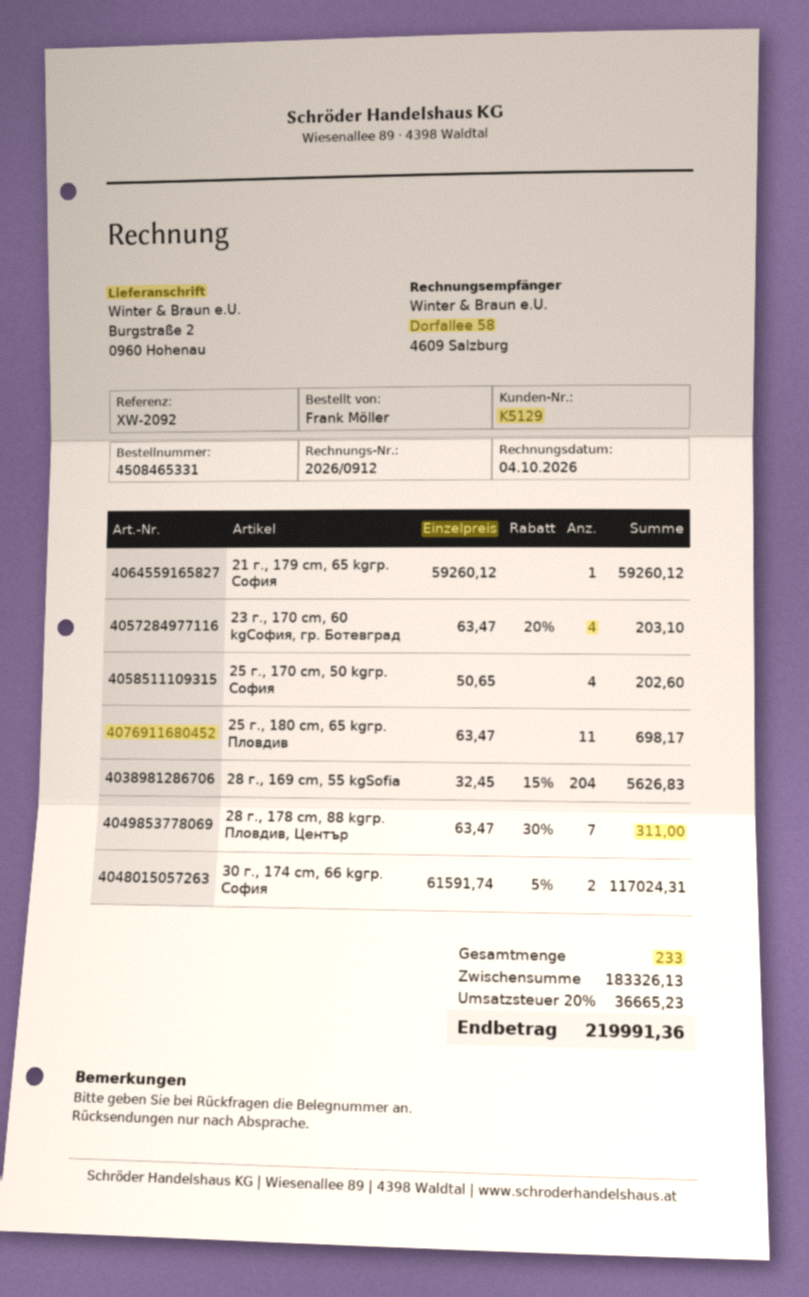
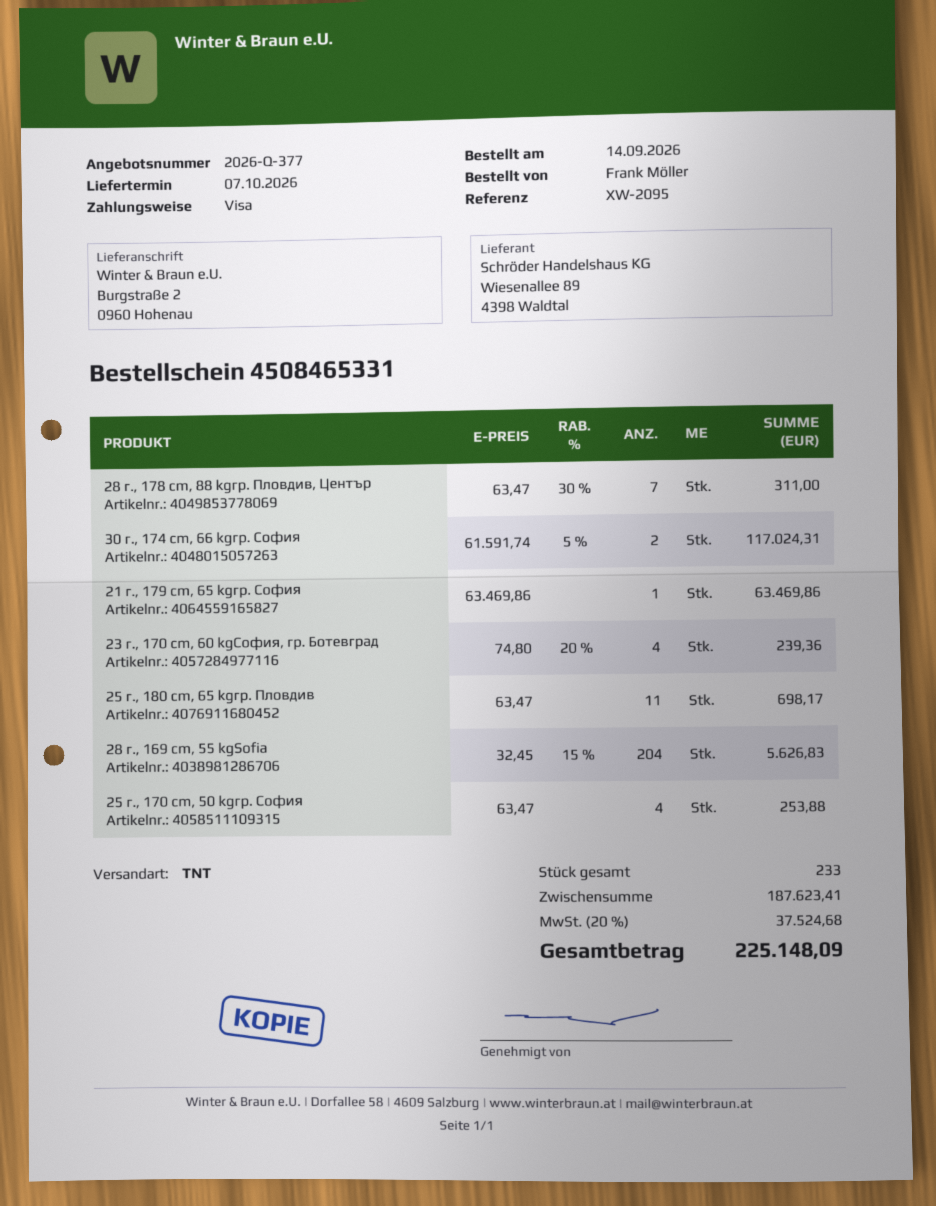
reference: XW-2092 -> XW-2095
21 г., 179 cm, 65 kgгр. София: 1 x 59260.12 = 59260.12 -> 1 x 63469.86 = 63469.86
23 г., 170 cm, 60 kgСофия, гр. Ботевград: 4 x 63.47 - 20% = 203.10 -> 4 x 74.80 - 20% = 239.36
25 г., 170 cm, 50 kgгр. София: 4 x 50.65 = 202.60 -> 4 x 63.47 = 253.88
subtotal: 183326.13 -> 187623.41
tax: 20% = 36665.23 -> 20% = 37524.68
total: 219991.36 -> 225148.09

